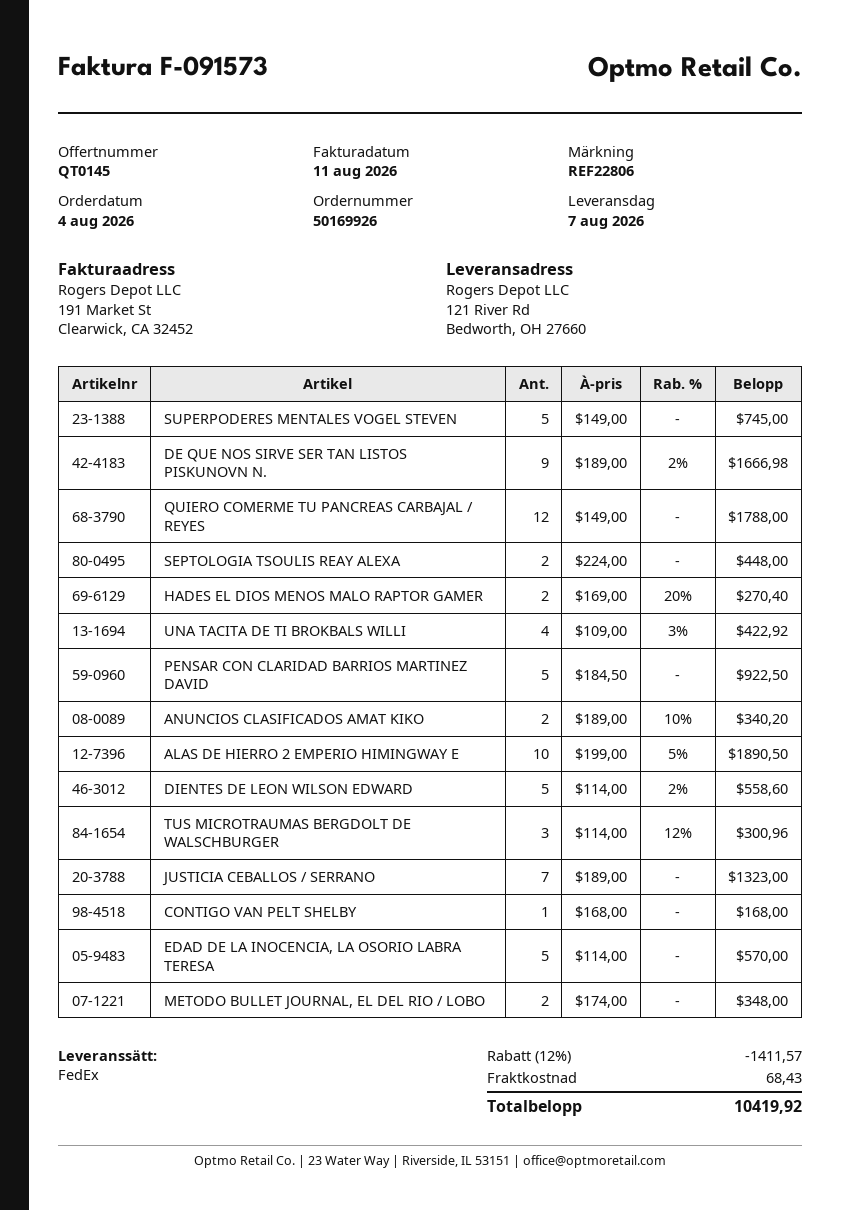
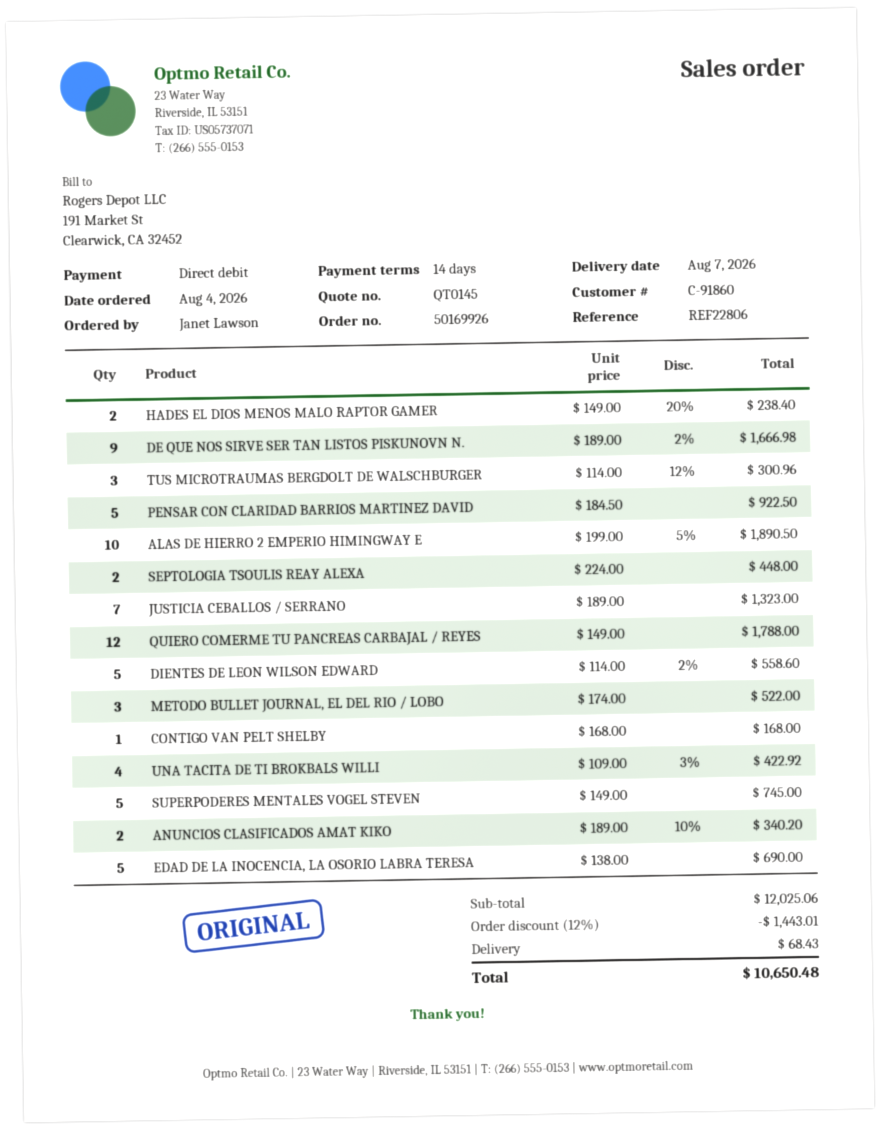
HADES EL DIOS MENOS MALO RAPTOR GAMER: 2 x 169.00 - 20% = 270.40 -> 2 x 149.00 - 20% = 238.40
EDAD DE LA INOCENCIA, LA OSORIO LABRA TERESA: 5 x 114.00 = 570.00 -> 5 x 138.00 = 690.00
METODO BULLET JOURNAL, EL DEL RIO / LOBO: 2 x 174.00 = 348.00 -> 3 x 174.00 = 522.00
discount: 12% = 1411.57 -> 12% = 1443.01
total: 10419.92 -> 10650.48

